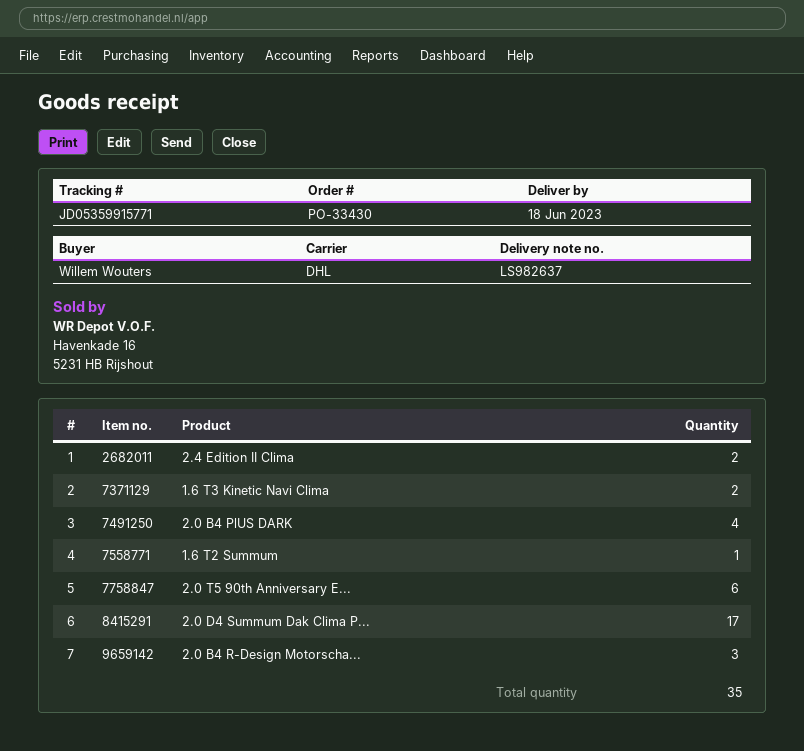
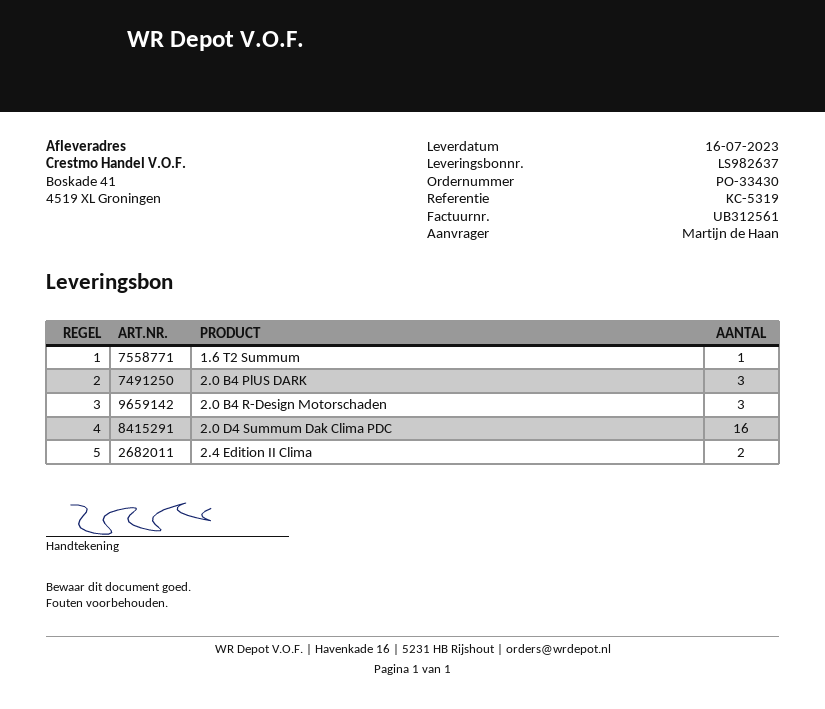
delivery date: 2023-06-18 -> 2023-07-16
ordered by: Willem Wouters -> Martijn de Haan
1.6 T3 Kinetic Navi Clima: 2 -> none
2.0 B4 PlUS DARK: 4 -> 3
2.0 T5 90th Anniversary E...: 6 -> none
2.0 D4 Summum Dak Clima P...: 17 -> 16

